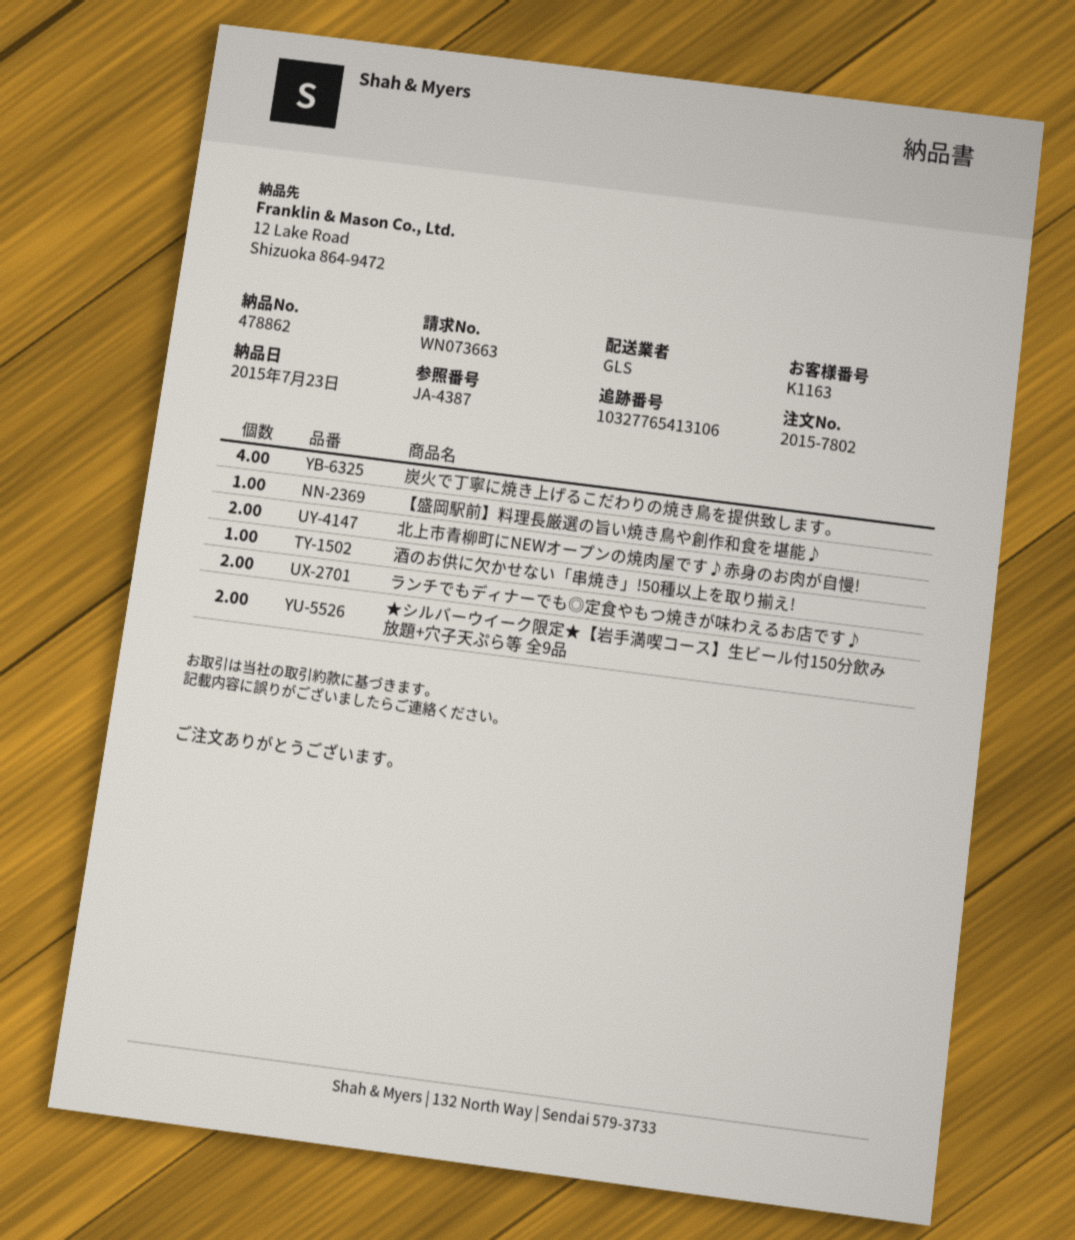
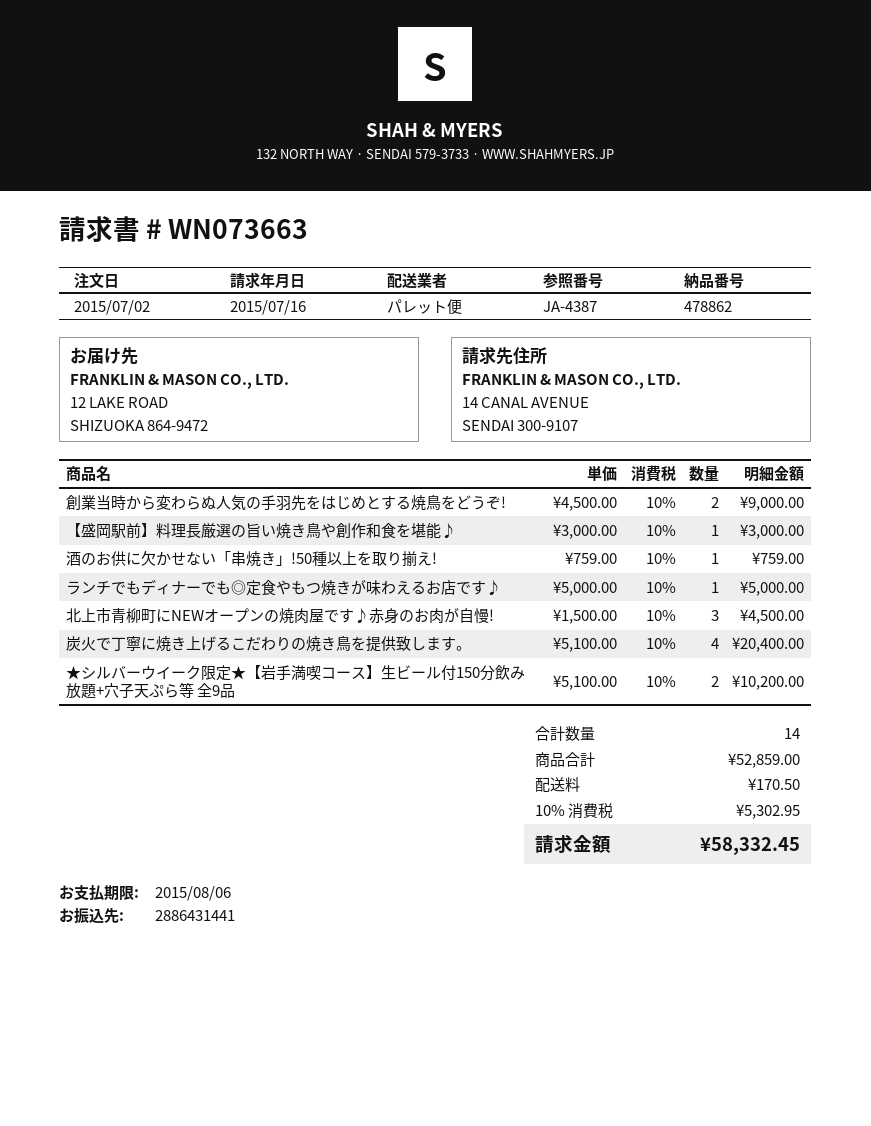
shipping method: GLS -> pallet freight
北上市青柳町にNEWオープンの焼肉屋です♪赤身のお肉が自慢!: 2 -> 3
ランチでもディナーでも◎定食やもつ焼きが味わえるお店です♪: 2 -> 1
創業当時から変わらぬ人気の手羽先をはじめとする焼鳥をどうぞ!: none -> 2

